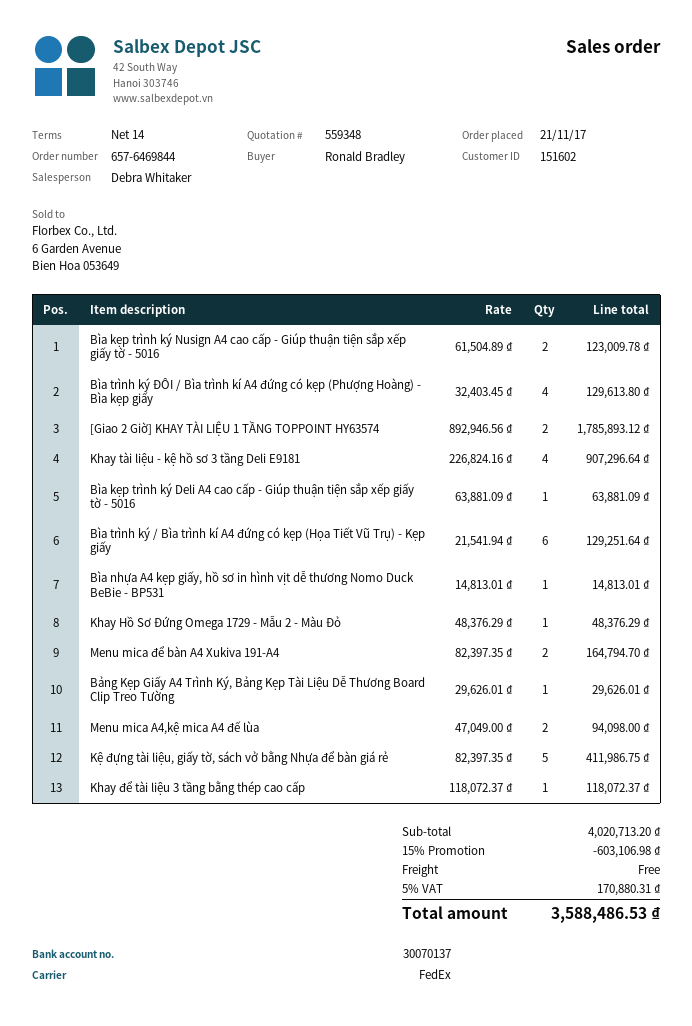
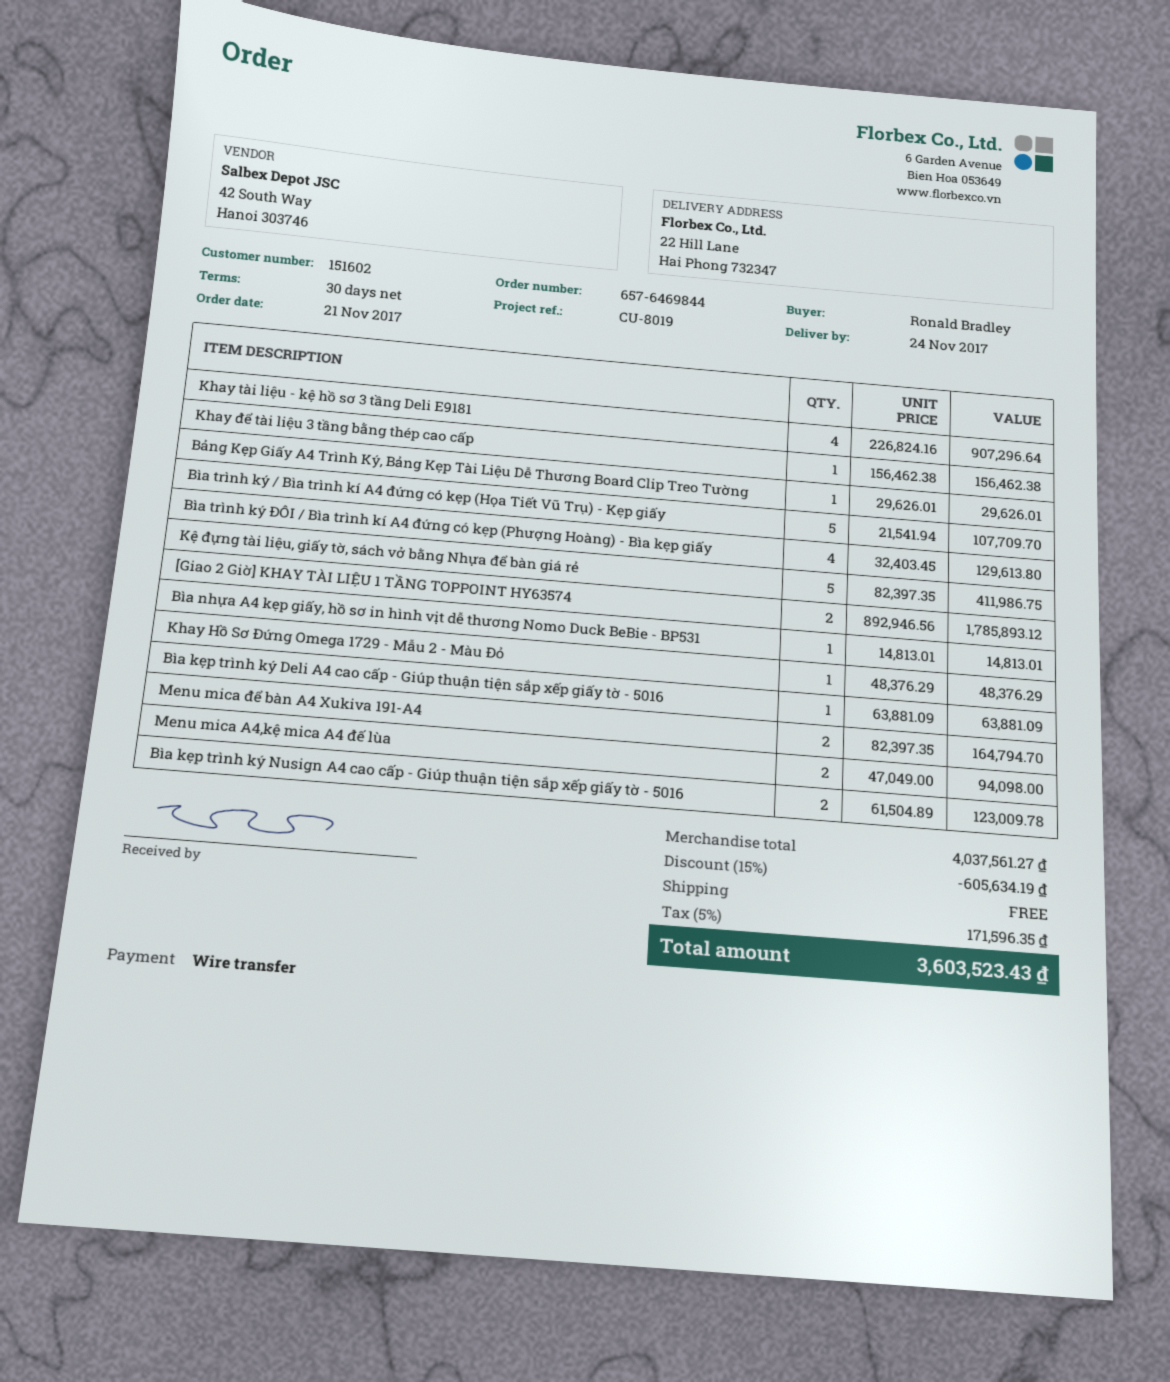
payment terms: 14 days -> 30 days
Bìa trình ký / Bìa trình kí A4 đứng có kẹp (Họa Tiết Vũ Trụ) - Kẹp giấy: 6 x 21541.94 = 129251.64 -> 5 x 21541.94 = 107709.70
Khay để tài liệu 3 tầng bằng thép cao cấp: 1 x 118072.37 = 118072.37 -> 1 x 156462.38 = 156462.38
subtotal: 4020713.20 -> 4037561.27
discount: 15% = 603106.98 -> 15% = 605634.19
tax: 5% = 170880.31 -> 5% = 171596.35
total: 3588486.53 -> 3603523.43

